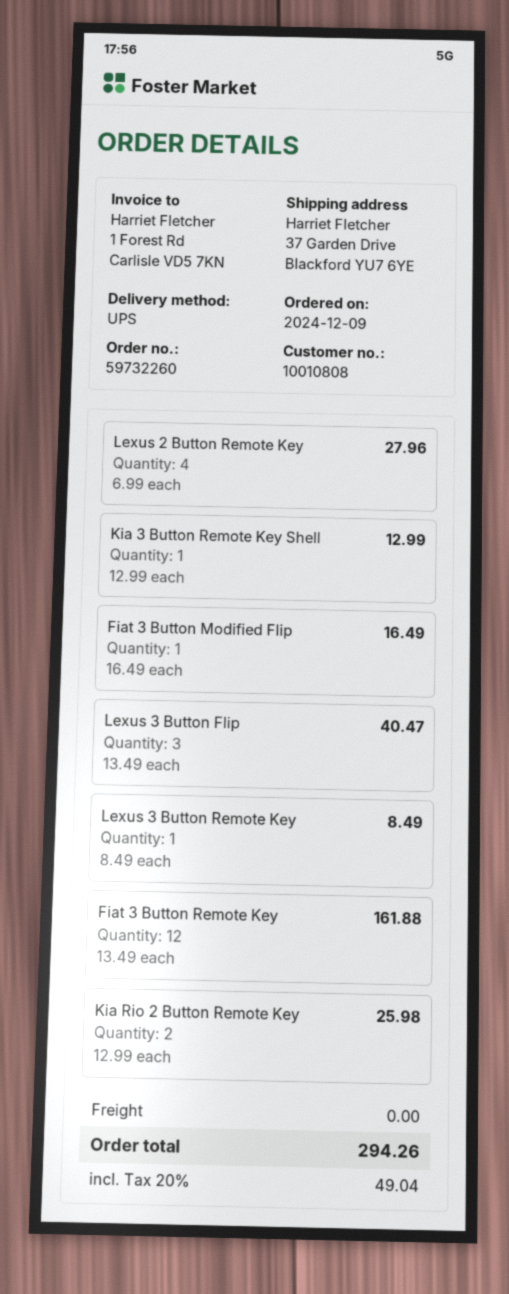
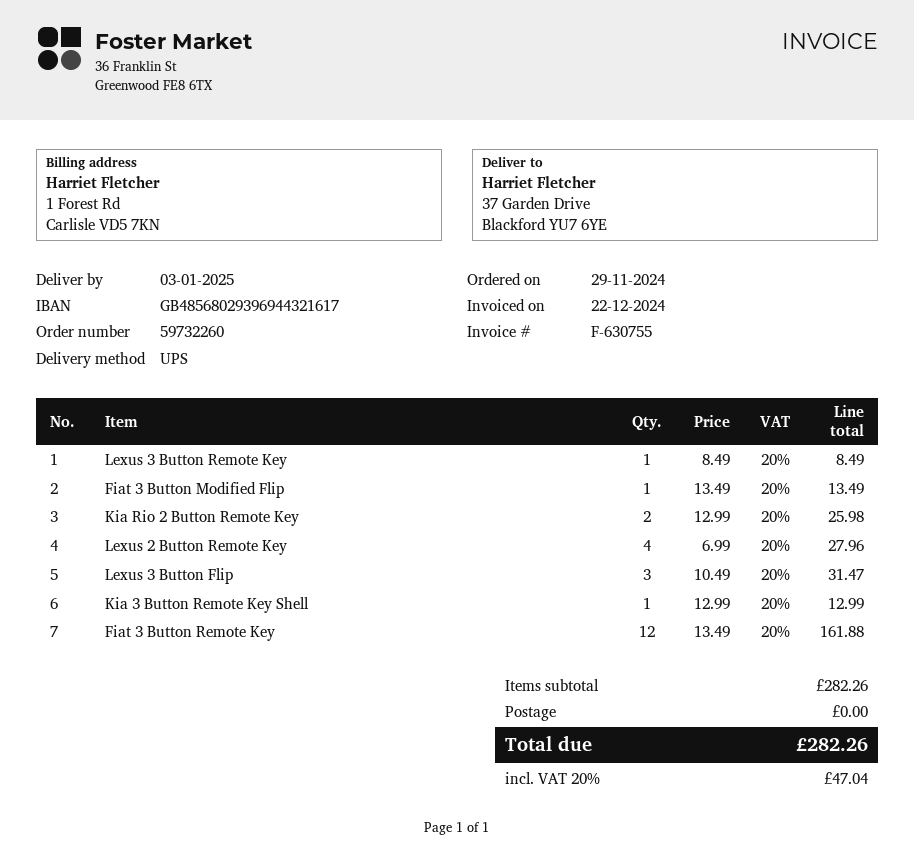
order date: 2024-12-09 -> 2024-11-29
Fiat 3 Button Modified Flip: 1 x 16.49 = 16.49 -> 1 x 13.49 = 13.49
Lexus 3 Button Flip: 3 x 13.49 = 40.47 -> 3 x 10.49 = 31.47
tax: 20% = 49.04 -> 20% = 47.04
total: 294.26 -> 282.26

